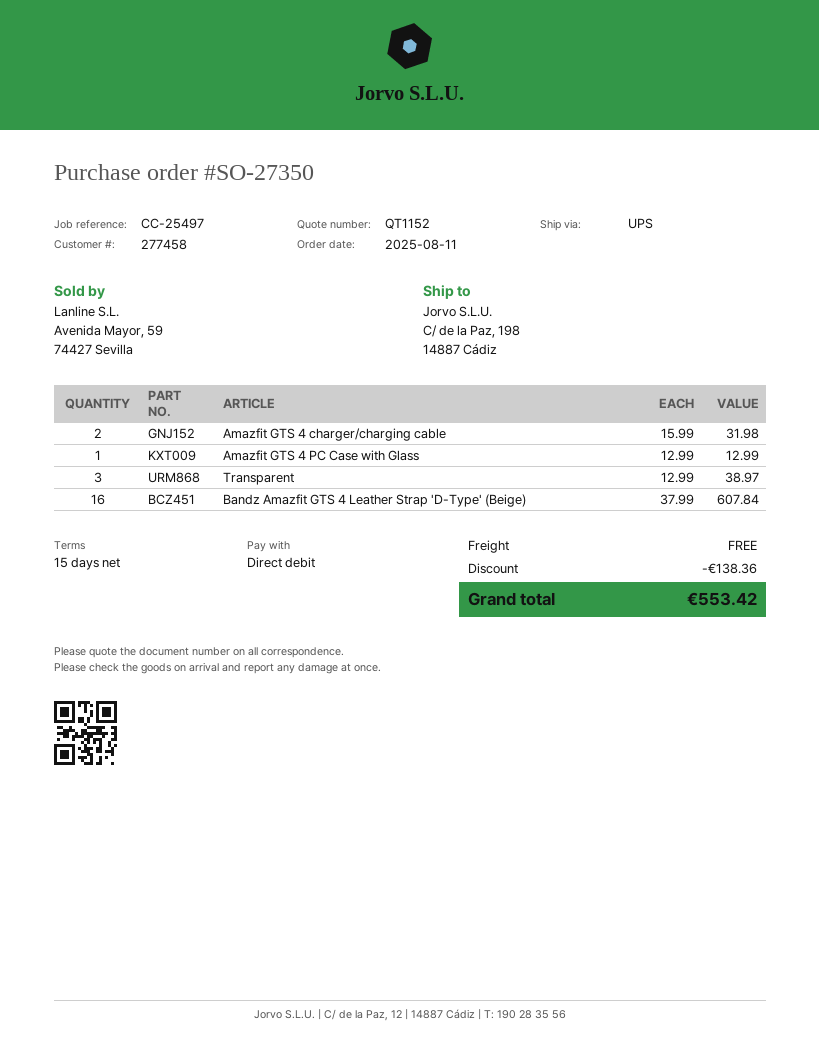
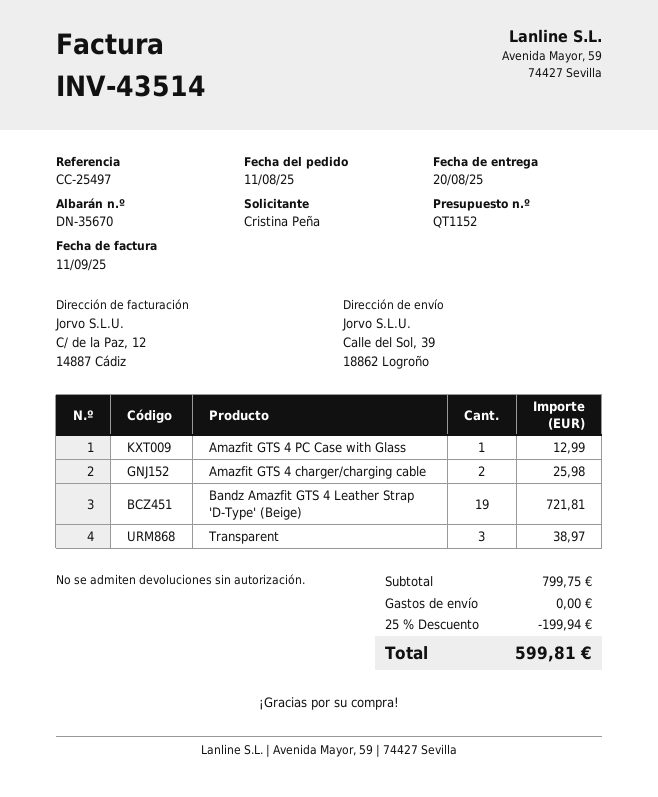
ship to: C/ de la Paz, 198, 14887 Cádiz -> Calle del Sol, 39, 18862 Logroño
Amazfit GTS 4 charger/charging cable: 2 for 31.98 -> 2 for 25.98
Bandz Amazfit GTS 4 Leather Strap 'D-Type' (Beige): 16 for 607.84 -> 19 for 721.81
discount: 138.36 -> 199.94
total: 553.42 -> 599.81

